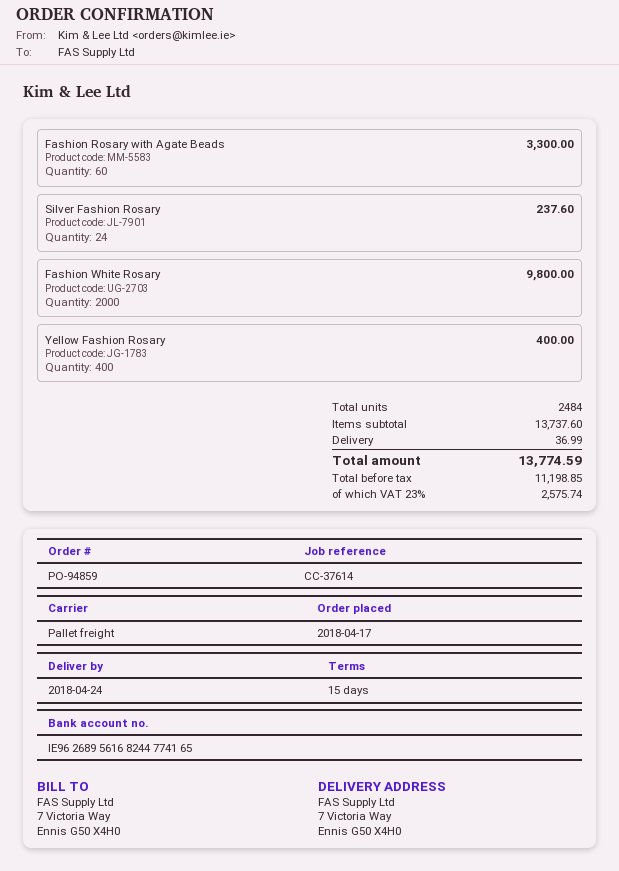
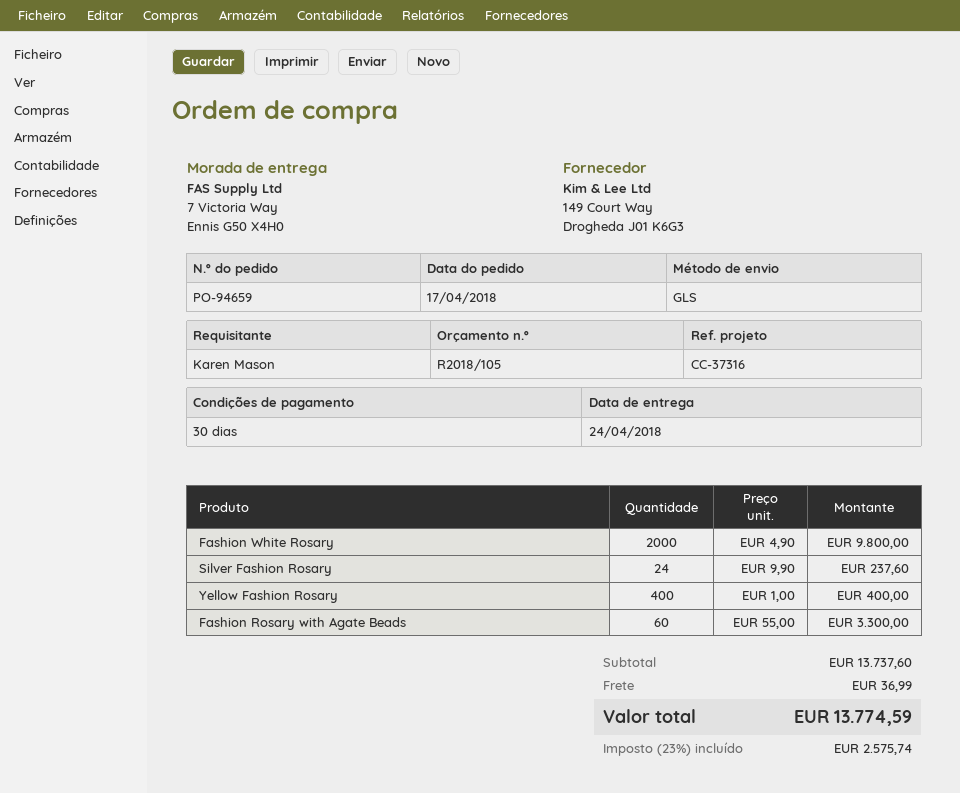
order number: PO-94859 -> PO-94659
payment terms: 15 days -> 30 days
reference: CC-37614 -> CC-37316
shipping method: pallet freight -> GLS

